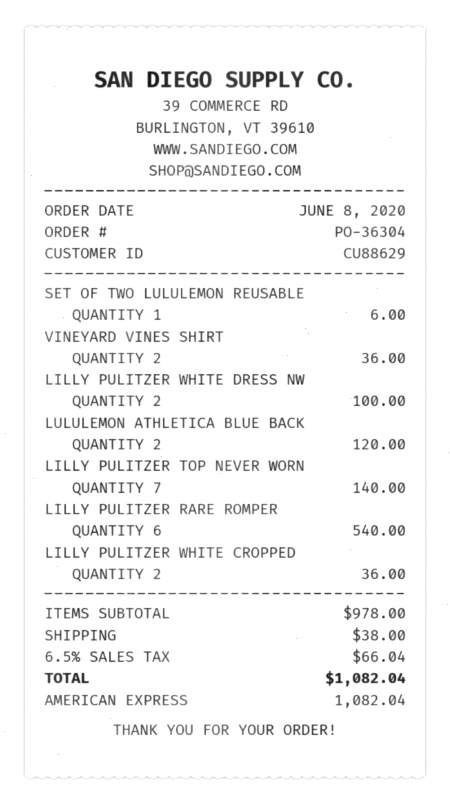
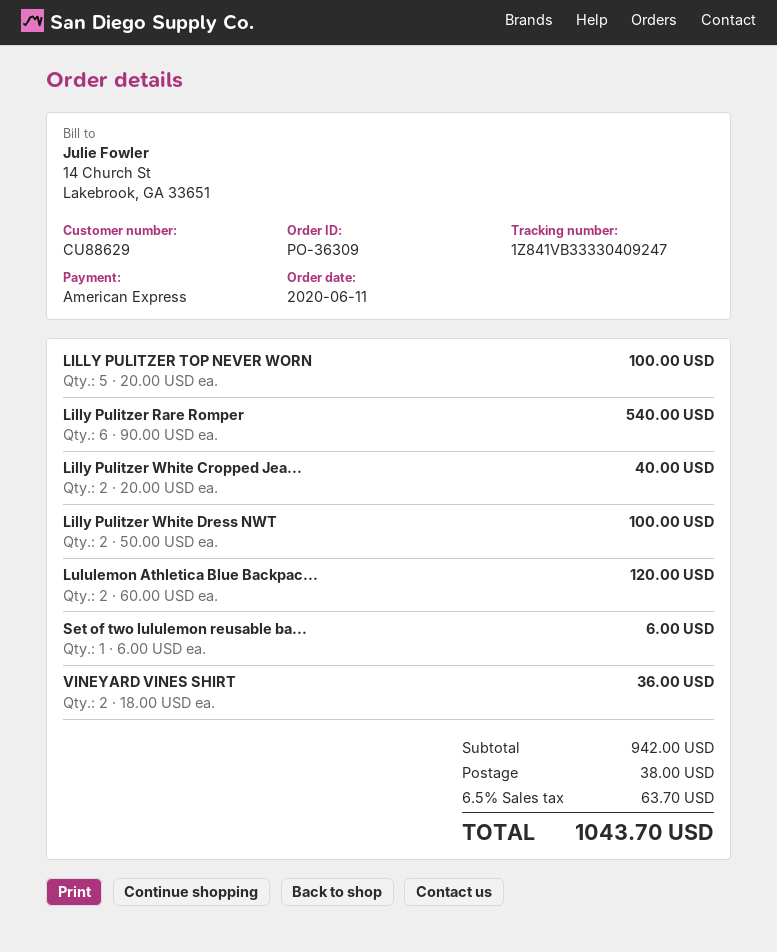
order number: PO-36304 -> PO-36309
order date: 2020-06-08 -> 2020-06-11
LILLY PULITZER TOP NEVER WORN: 7 for 140.00 -> 5 for 100.00
LILLY PULITZER WHITE CROPPED: 2 for 36.00 -> 2 for 40.00
subtotal: 978.00 -> 942.00
tax: 6.5% = 66.04 -> 6.5% = 63.70
total: 1082.04 -> 1043.70

